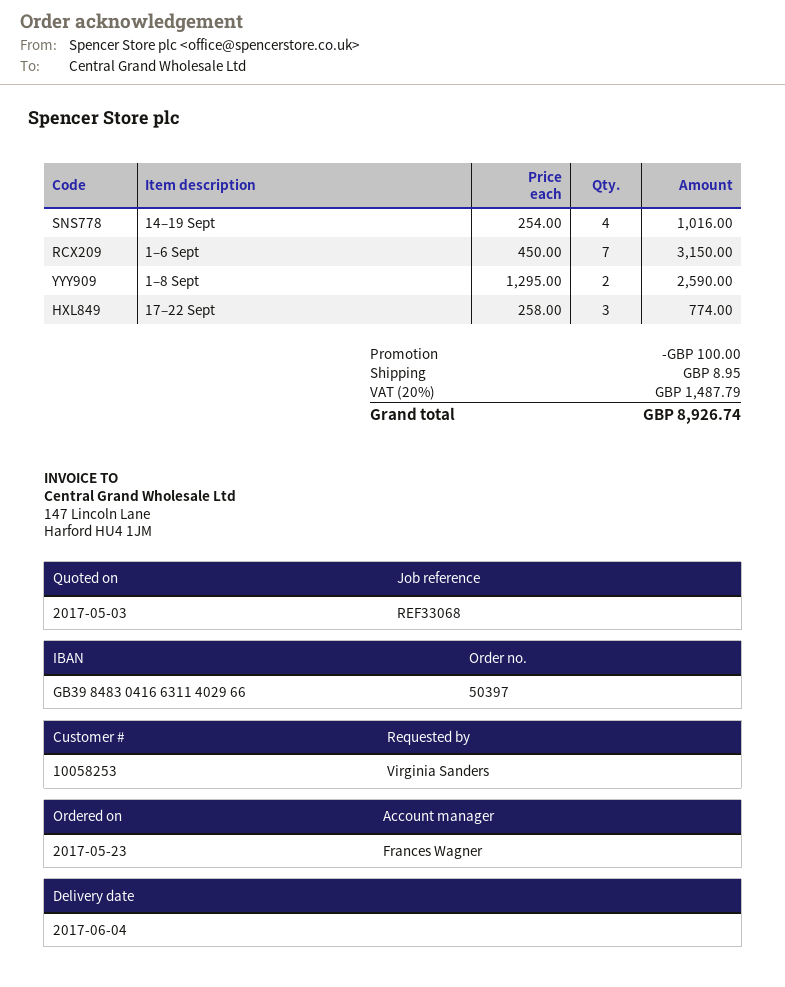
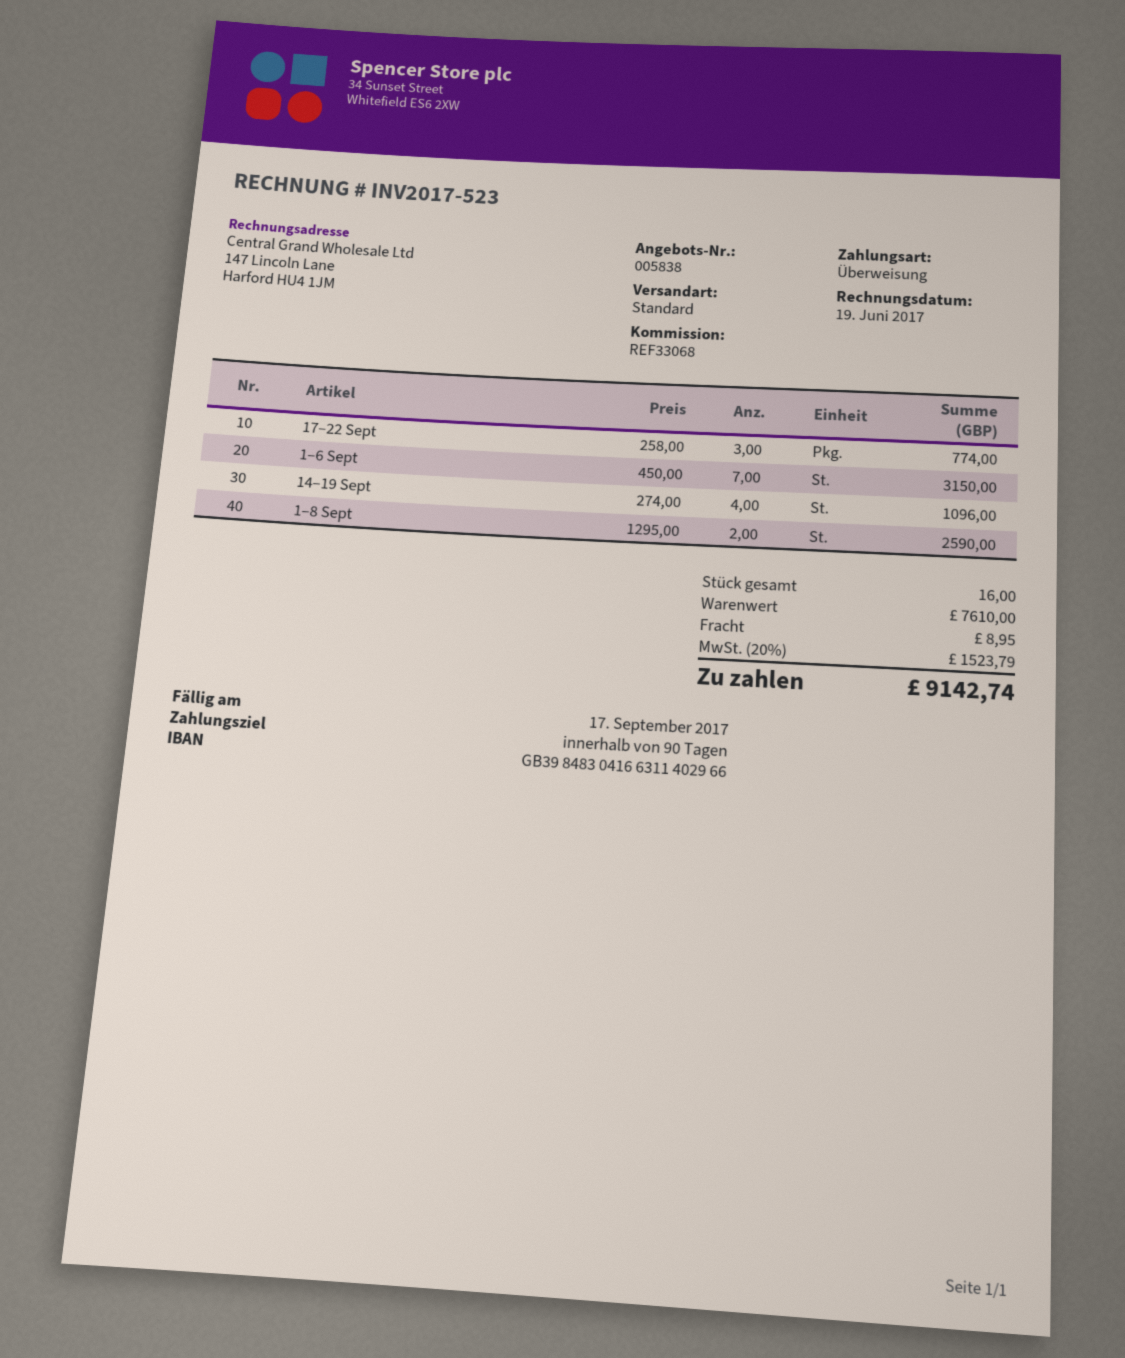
14–19 Sept: 4 x 254.00 = 1016.00 -> 4 x 274.00 = 1096.00
discount: 100.00 -> none
tax: 20% = 1487.79 -> 20% = 1523.79
total: 8926.74 -> 9142.74

